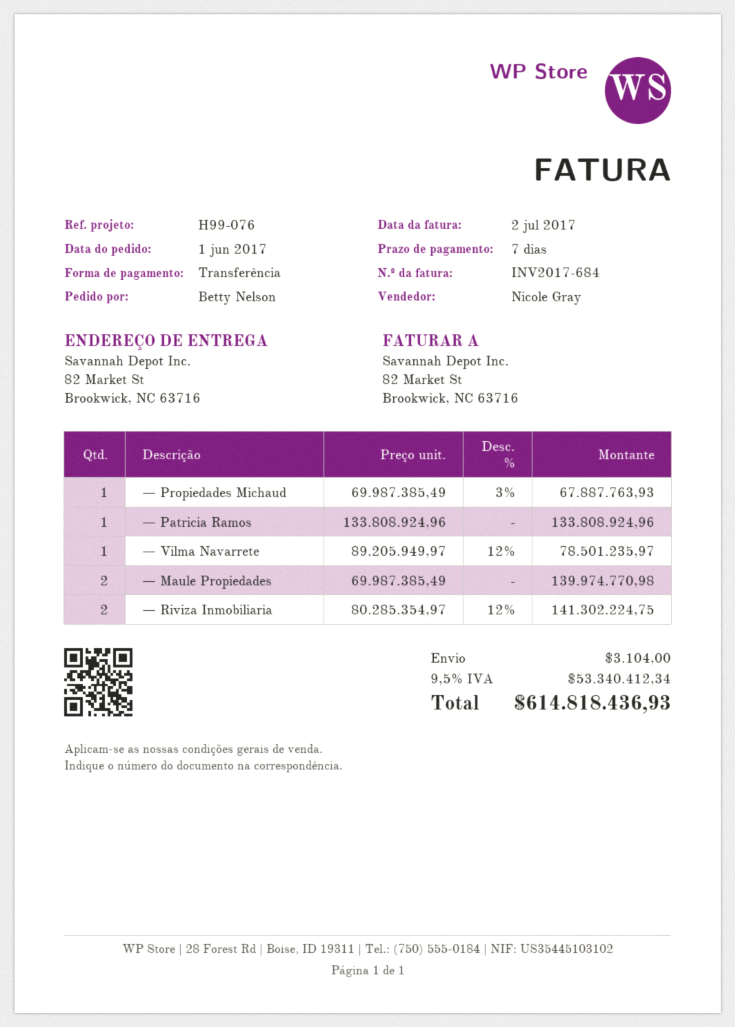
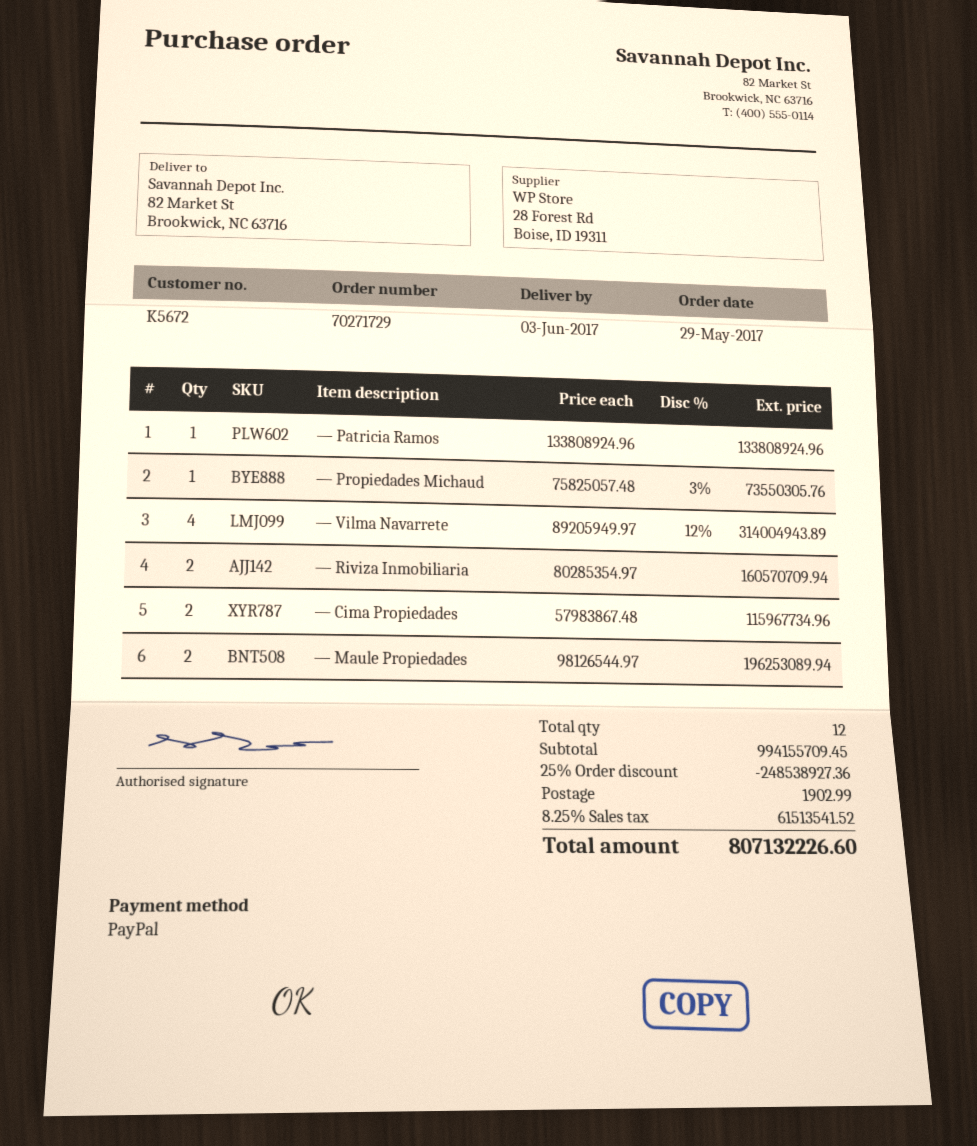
order date: 2017-06-01 -> 2017-05-29
payment method: bank transfer -> PayPal
— Propiedades Michaud: 1 x 69987385.49 - 3% = 67887763.93 -> 1 x 75825057.48 - 3% = 73550305.76
— Vilma Navarrete: 1 x 89205949.97 - 12% = 78501235.97 -> 4 x 89205949.97 - 12% = 314004943.89
— Maule Propiedades: 2 x 69987385.49 = 139974770.98 -> 2 x 98126544.97 = 196253089.94
— Riviza Inmobiliaria: 2 x 80285354.97 - 12% = 141302224.75 -> 2 x 80285354.97 = 160570709.94
— Cima Propiedades: none -> 2 x 57983867.48 = 115967734.96
discount: none -> 25% = 248538927.36
shipping: 3104.00 -> 1902.99
tax: 9.5% = 53340412.34 -> 8.25% = 61513541.52
total: 614818436.93 -> 807132226.60

